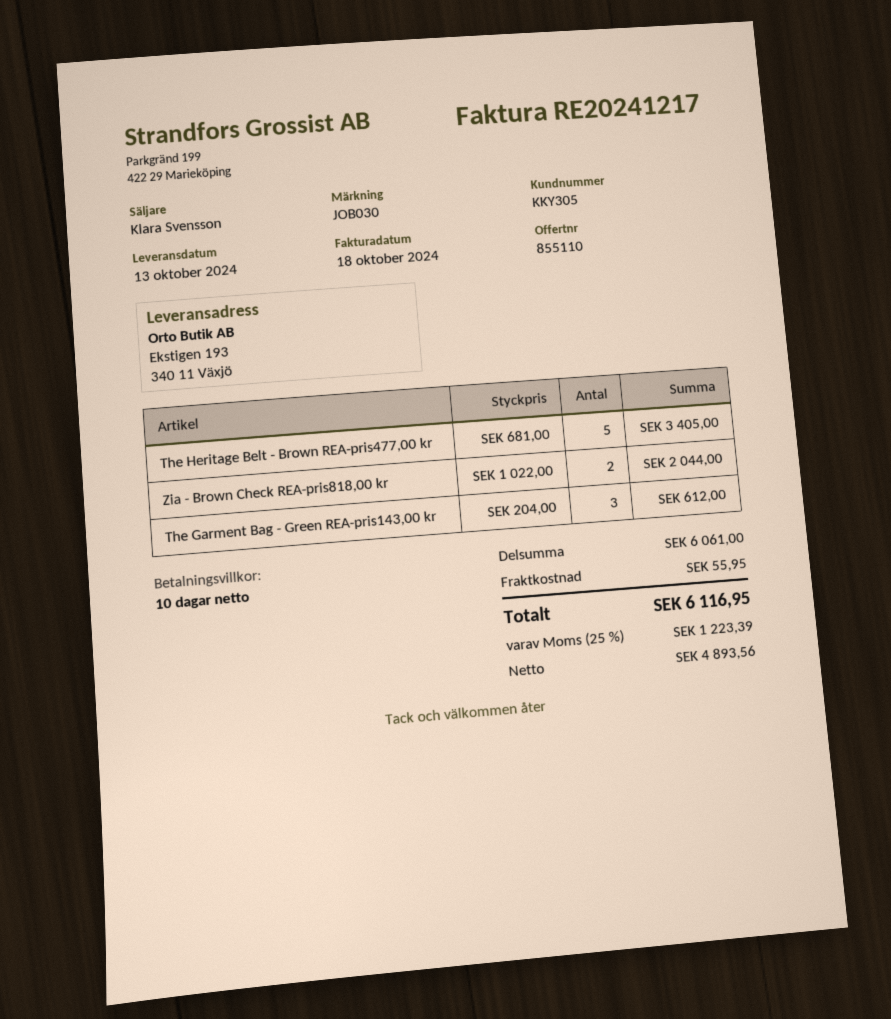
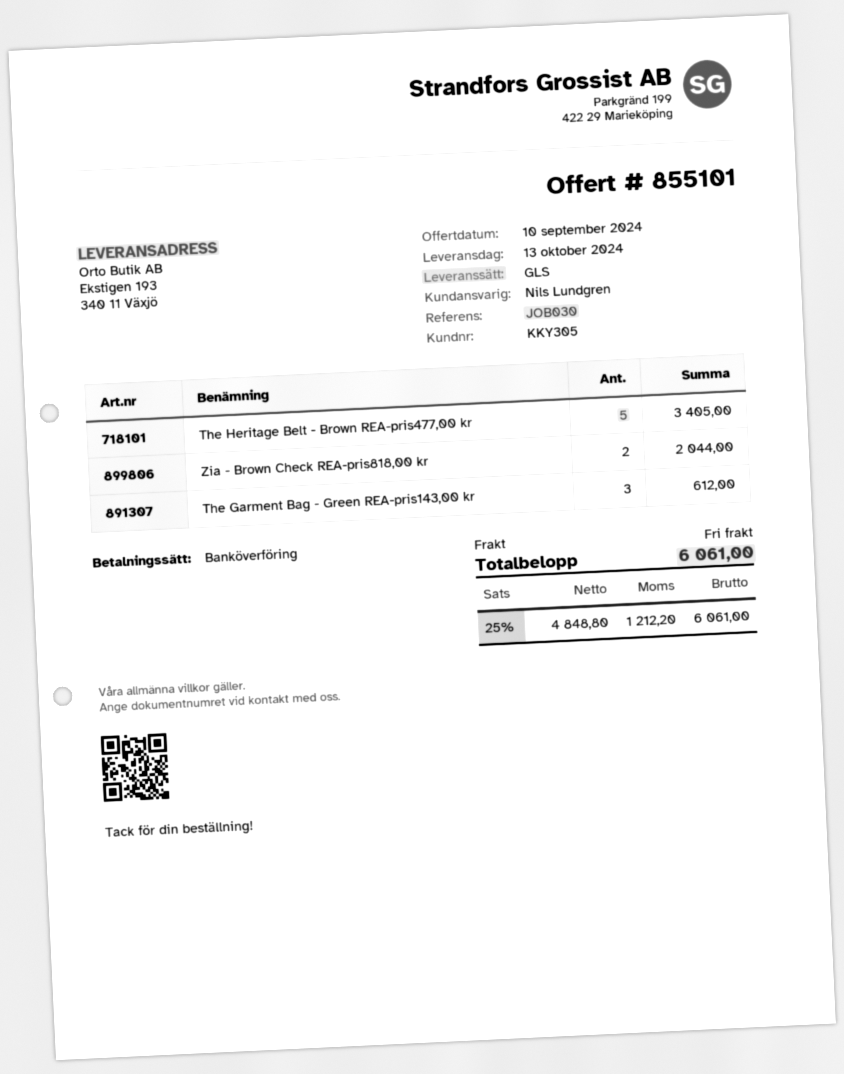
quote number: 855110 -> 855101
sales rep: Klara Svensson -> Nils Lundgren
shipping: 55.95 -> 0.00
net: 4893.56 -> 4848.80
tax: 25% = 1223.39 -> 25% = 1212.20
total: 6116.95 -> 6061.00

